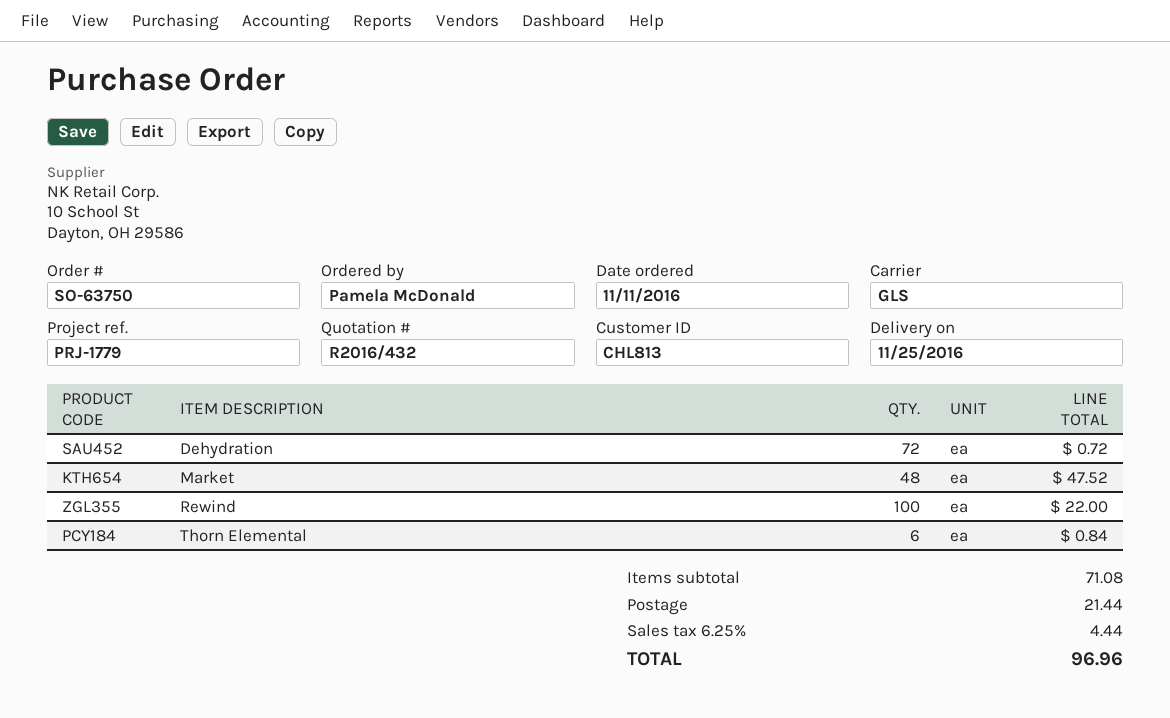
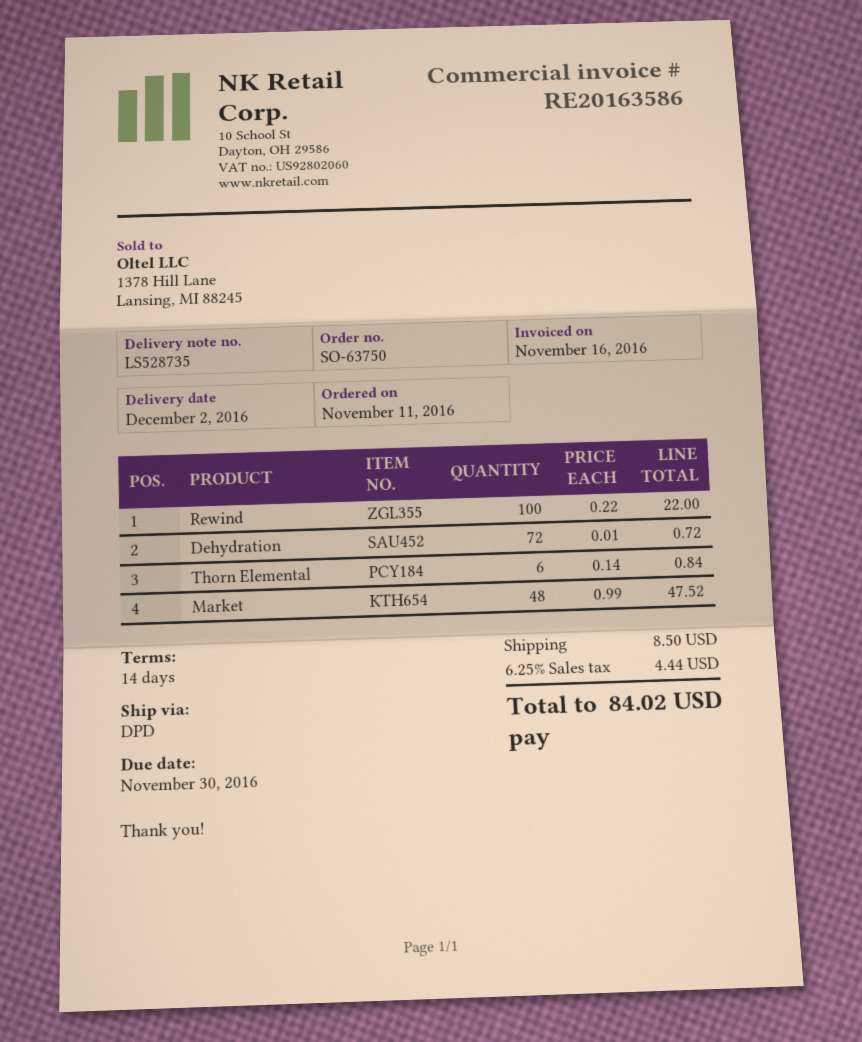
delivery date: 2016-11-25 -> 2016-12-02
shipping method: GLS -> DPD
shipping: 21.44 -> 8.50
total: 96.96 -> 84.02

